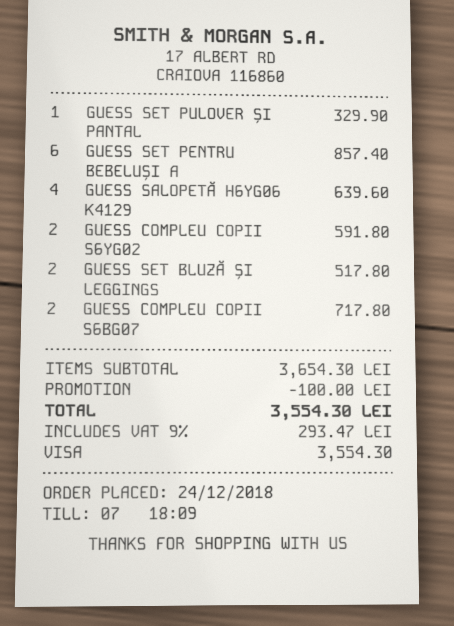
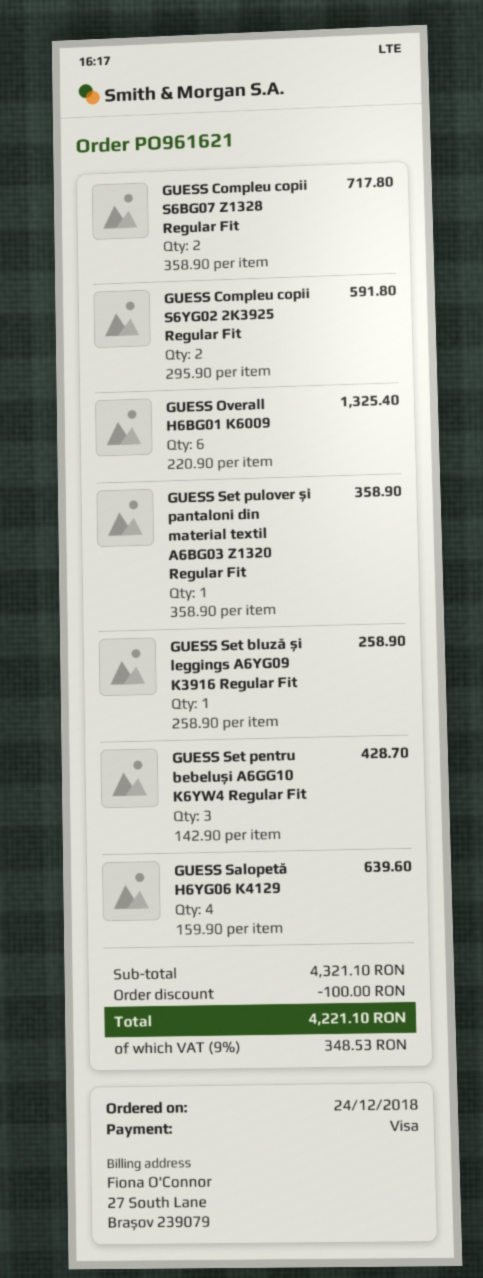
GUESS SET PULOVER ȘI PANTAL: 1 for 329.90 -> 1 for 358.90
GUESS SET PENTRU BEBELUȘI A: 6 for 857.40 -> 3 for 428.70
GUESS SET BLUZĂ ȘI LEGGINGS: 2 for 517.80 -> 1 for 258.90
GUESS Overall H6BG01 K6009: none -> 6 for 1325.40
subtotal: 3654.30 -> 4321.10
tax: 9% = 293.47 -> 9% = 348.53
total: 3554.30 -> 4221.10

